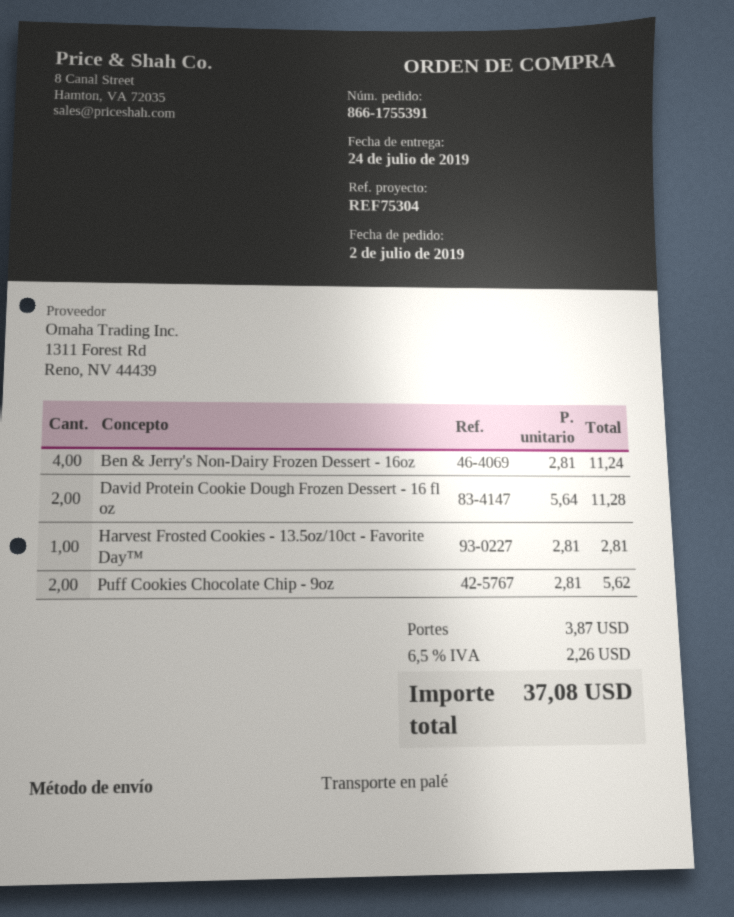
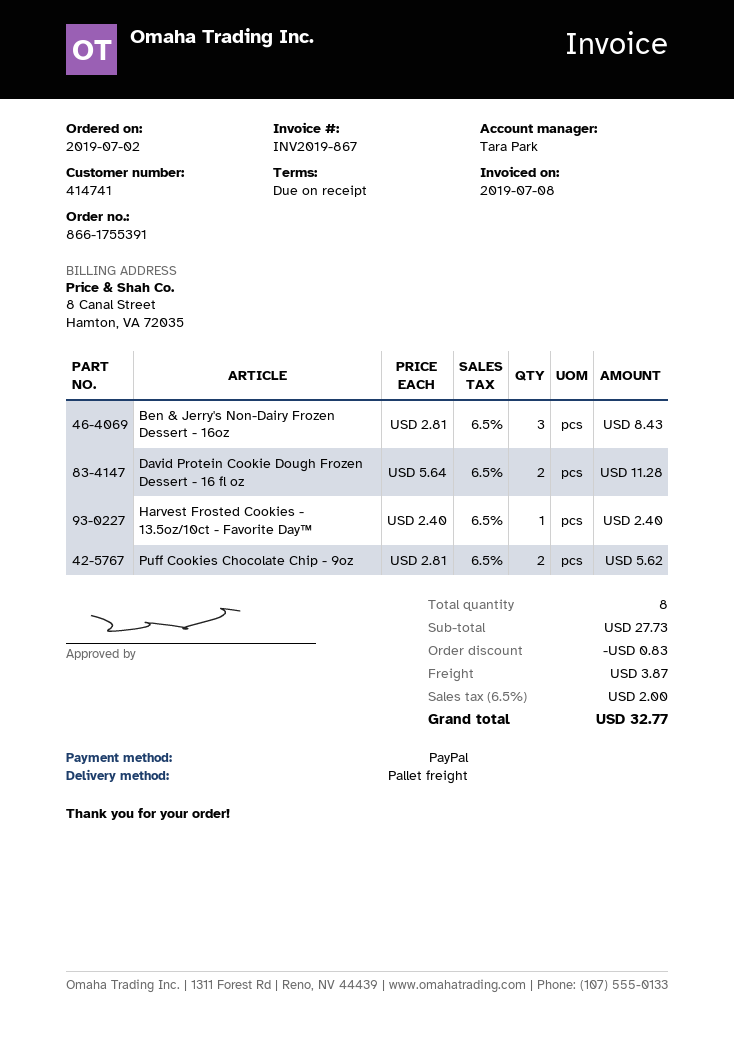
Ben & Jerry's Non-Dairy Frozen Dessert - 16oz: 4 x 2.81 = 11.24 -> 3 x 2.81 = 8.43
Harvest Frosted Cookies - 13.5oz/10ct - Favorite Day™: 1 x 2.81 = 2.81 -> 1 x 2.40 = 2.40
discount: none -> 0.83
tax: 6.5% = 2.26 -> 6.5% = 2.00
total: 37.08 -> 32.77

